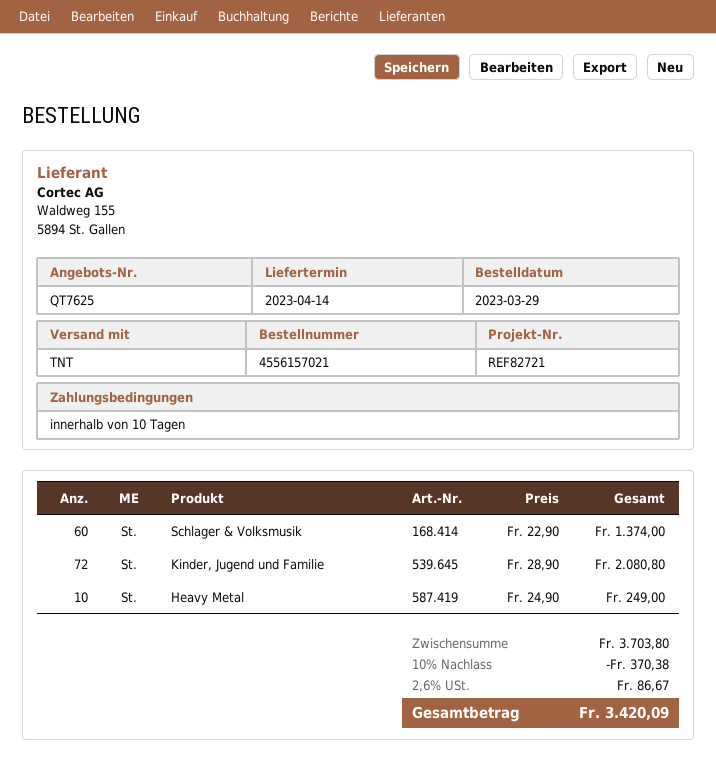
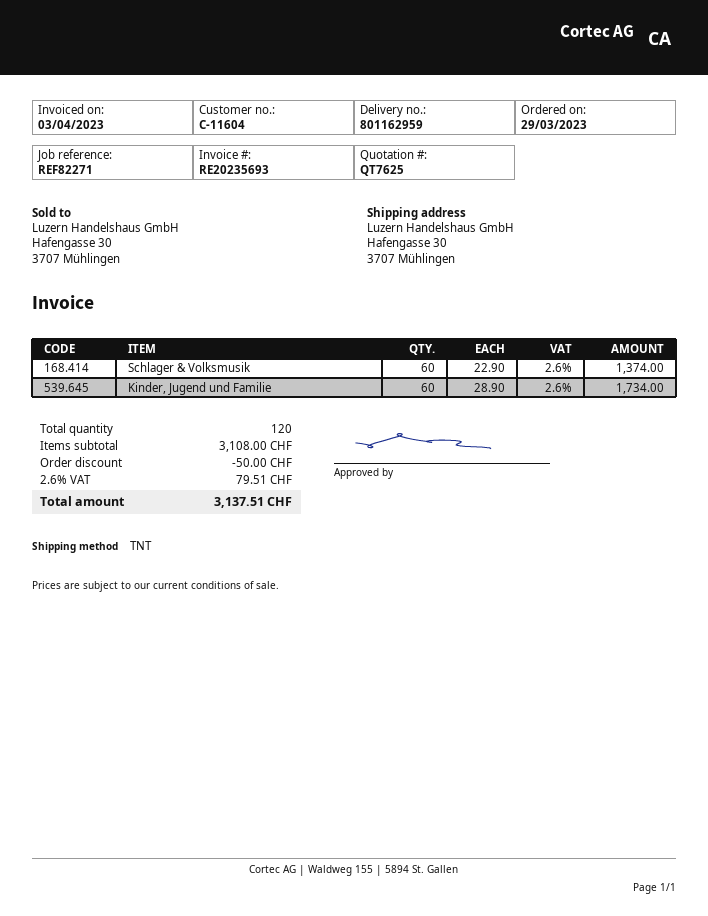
reference: REF82721 -> REF82271
Kinder, Jugend und Familie: 72 x 28.90 = 2080.80 -> 60 x 28.90 = 1734.00
Heavy Metal: 10 x 24.90 = 249.00 -> none
subtotal: 3703.80 -> 3108.00
discount: 370.38 -> 50.00
tax: 2.6% = 86.67 -> 2.6% = 79.51
total: 3420.09 -> 3137.51

